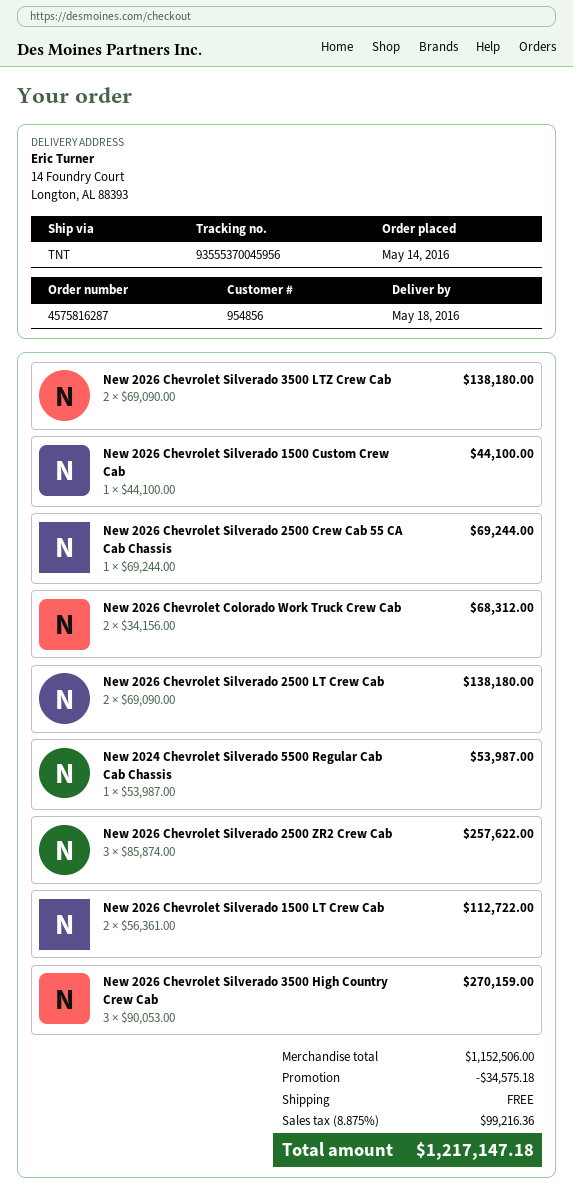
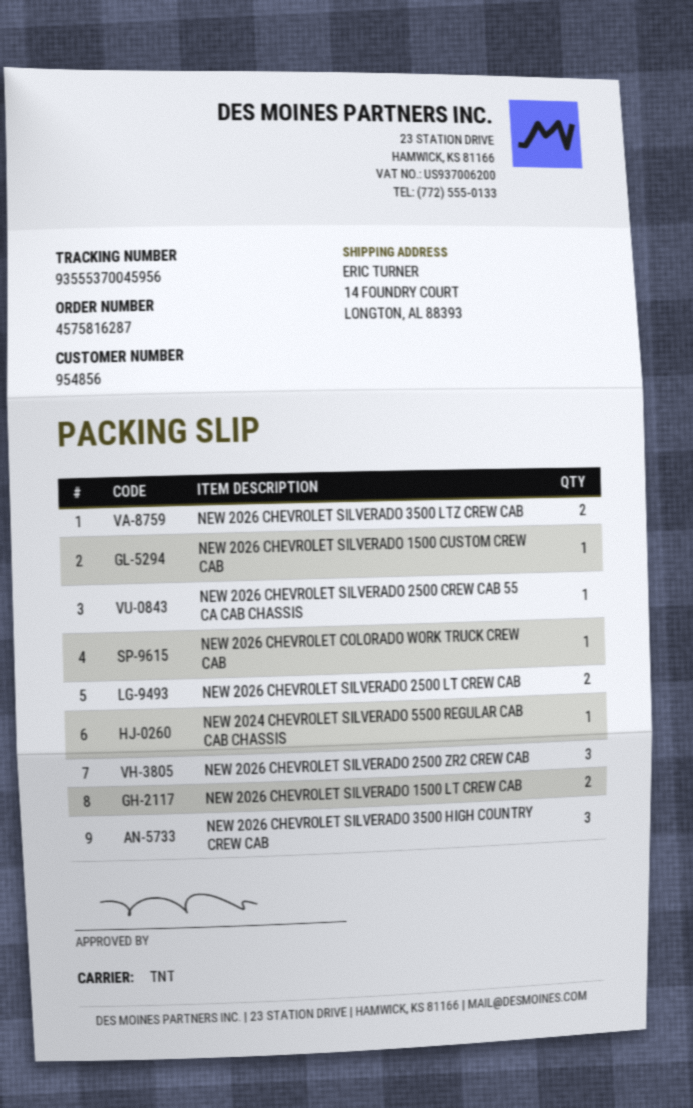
New 2026 Chevrolet Colorado Work Truck Crew Cab: 2 -> 1

